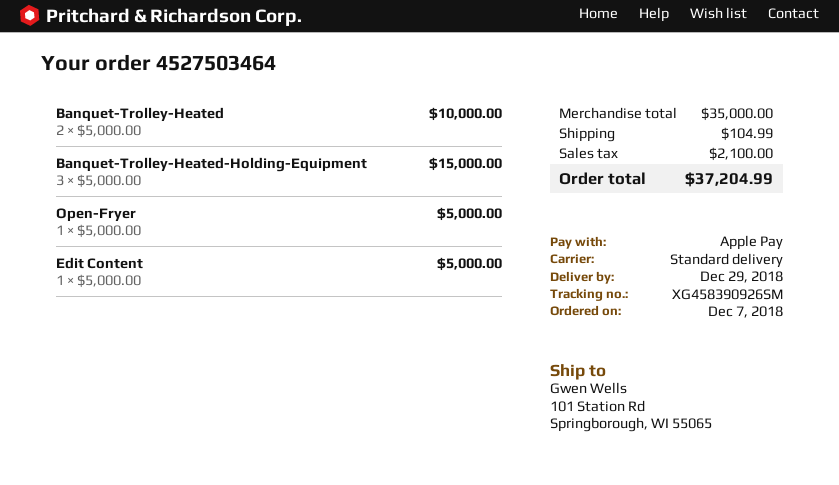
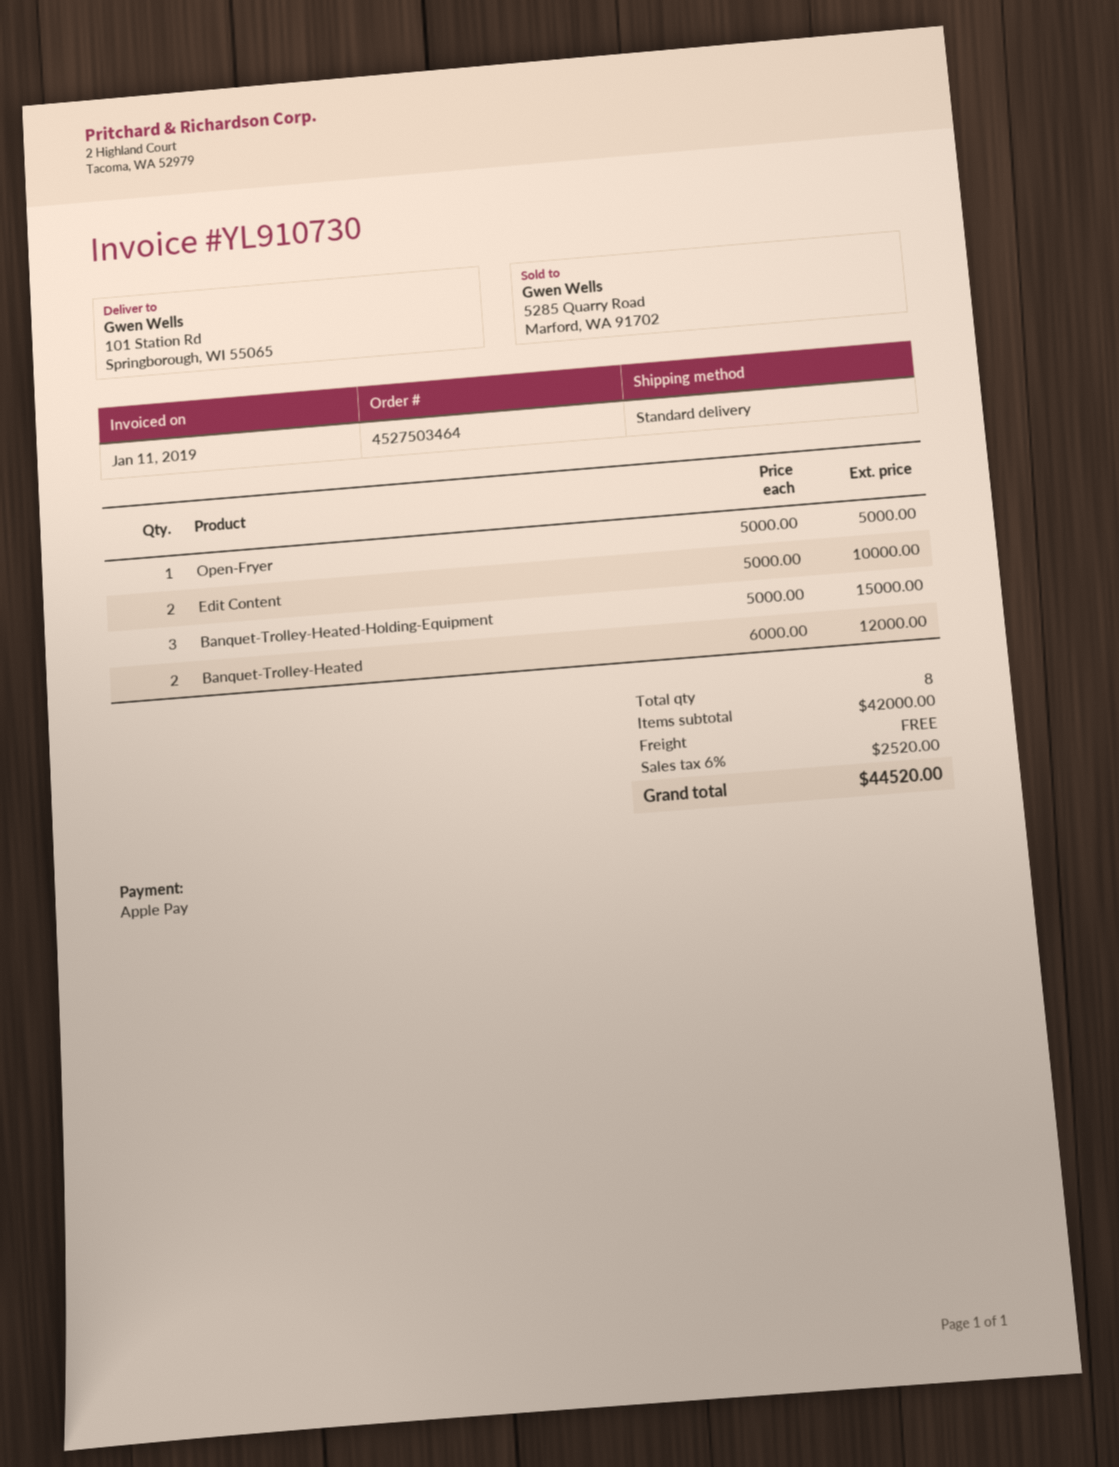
Banquet-Trolley-Heated: 2 x 5000.00 = 10000.00 -> 2 x 6000.00 = 12000.00
Edit Content: 1 x 5000.00 = 5000.00 -> 2 x 5000.00 = 10000.00
subtotal: 35000.00 -> 42000.00
shipping: 104.99 -> 0.00
tax: 2100.00 -> 2520.00
total: 37204.99 -> 44520.00

